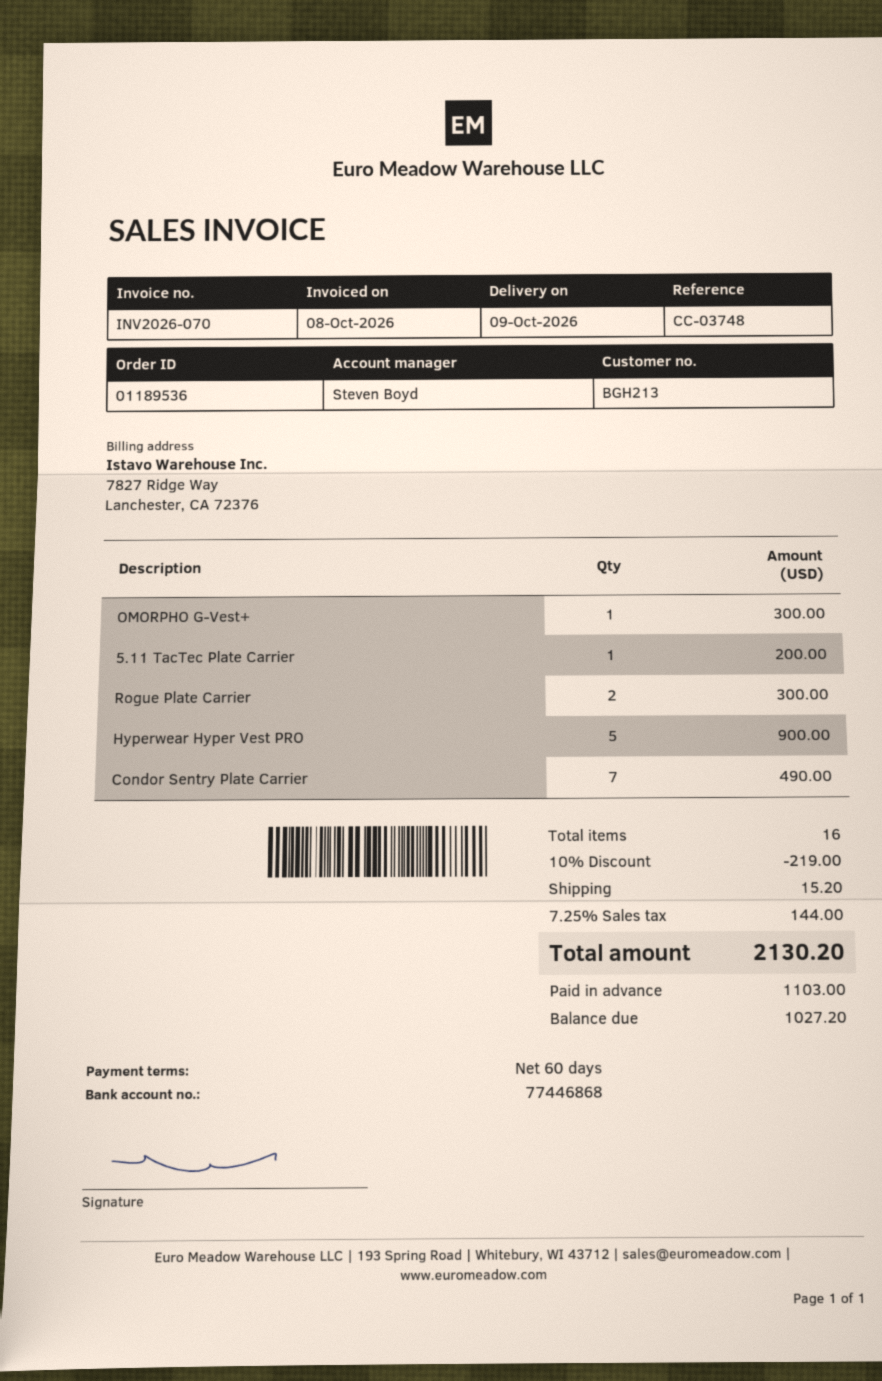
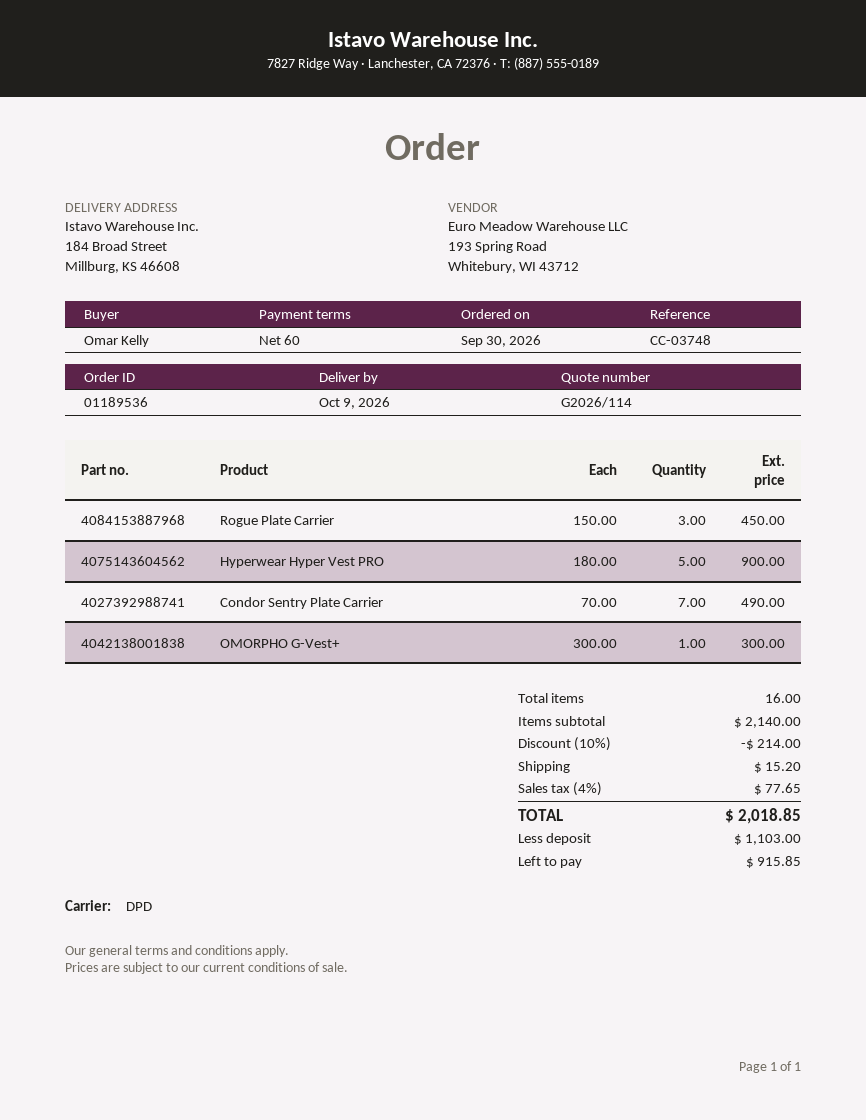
5.11 TacTec Plate Carrier: 1 for 200.00 -> none
Rogue Plate Carrier: 2 for 300.00 -> 3 for 450.00
discount: 10% = 219.00 -> 10% = 214.00
tax: 7.25% = 144.00 -> 4% = 77.65
total: 2130.20 -> 2018.85
balance: 1027.20 -> 915.85

